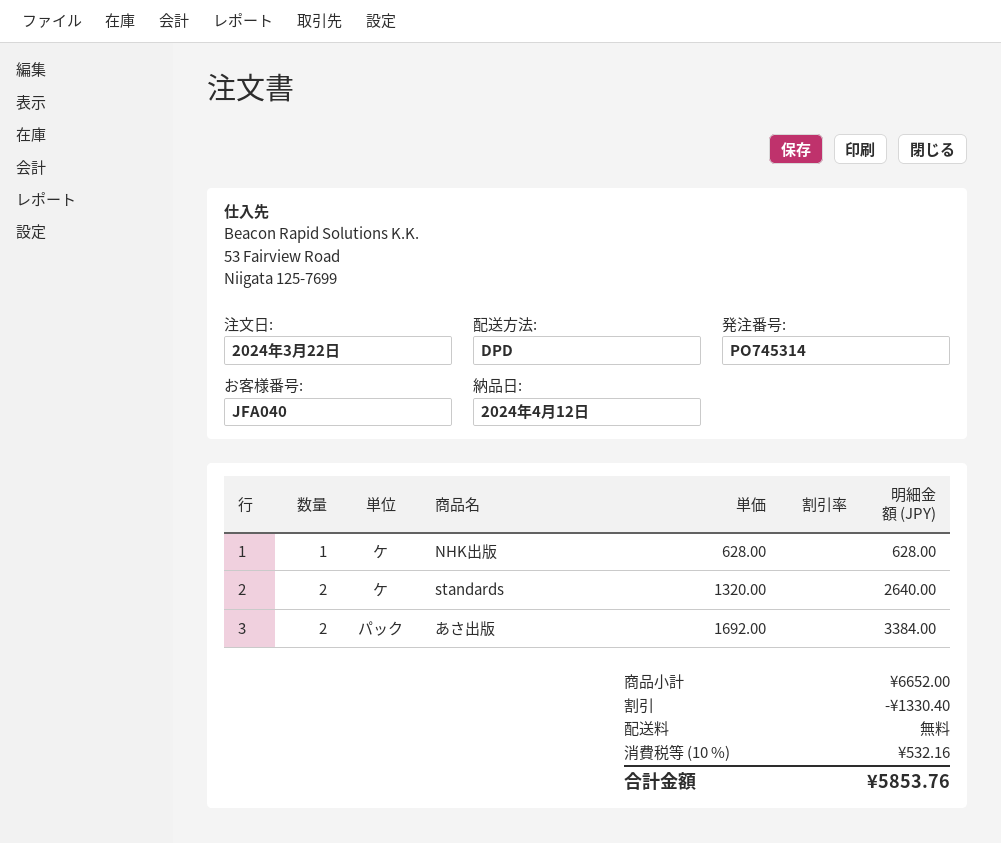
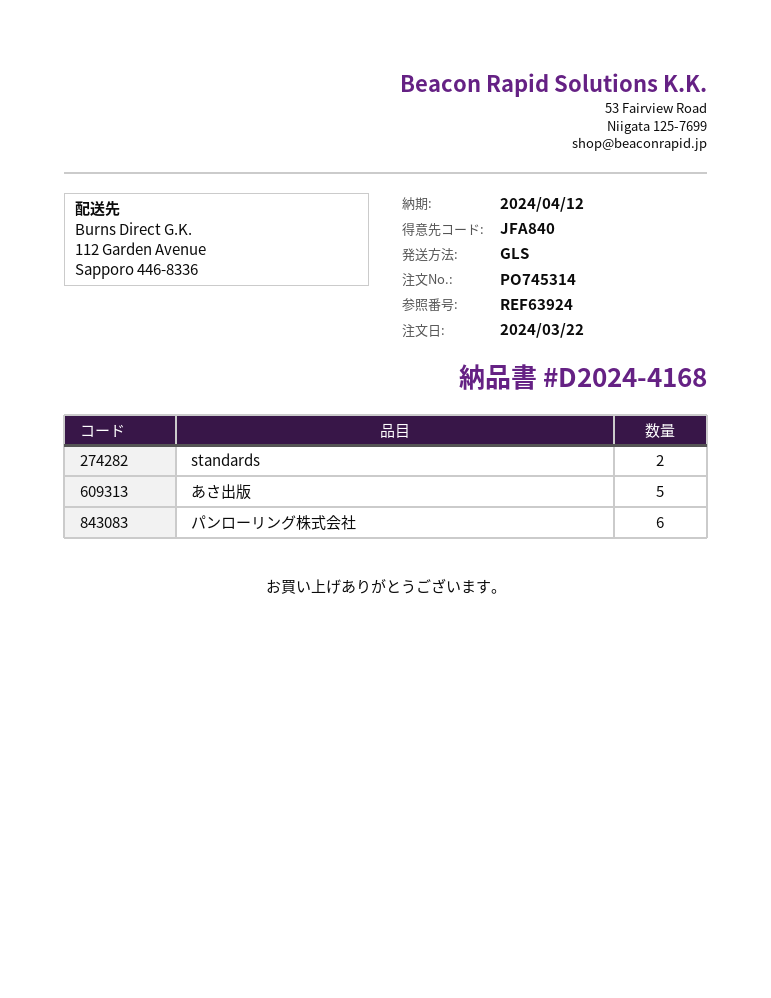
customer number: JFA040 -> JFA840
shipping method: DPD -> GLS
NHK出版: 1 -> none
あさ出版: 2 -> 5
パンローリング株式会社: none -> 6

